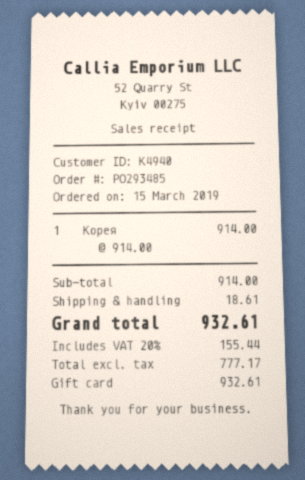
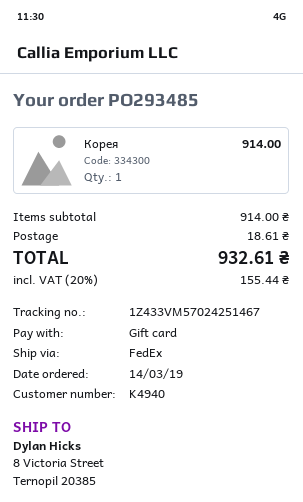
order date: 2019-03-15 -> 2019-03-14

